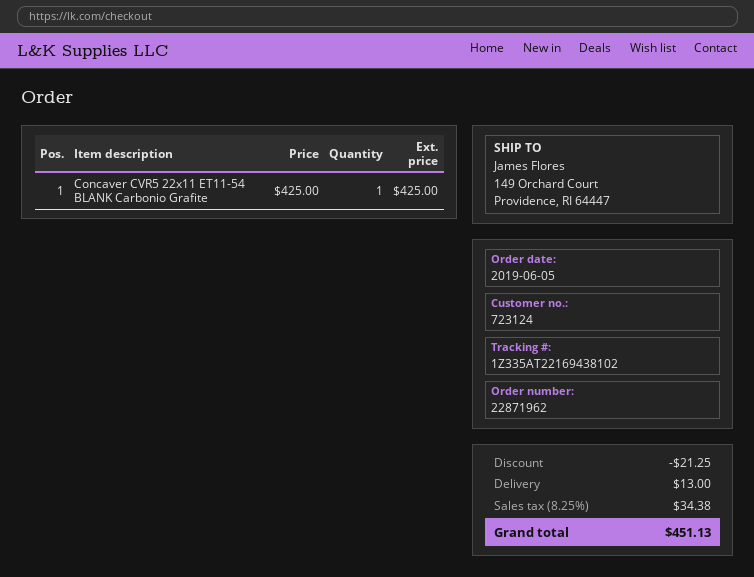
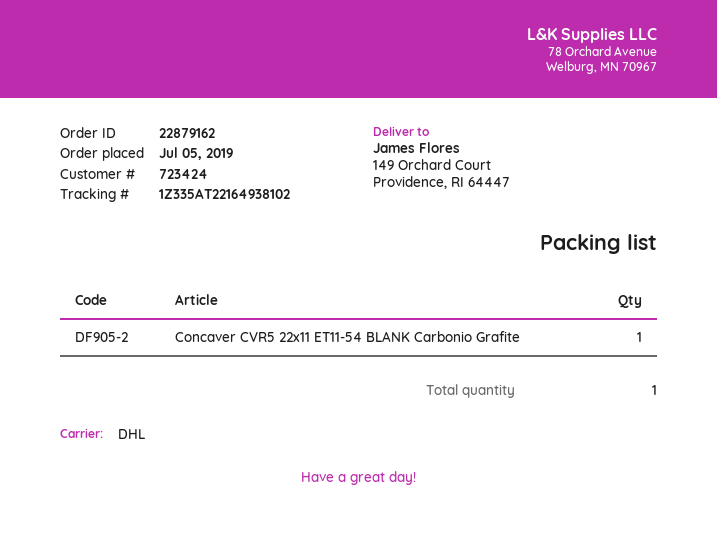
order number: 22871962 -> 22879162
order date: 2019-06-05 -> 2019-07-05
customer number: 723124 -> 723424
tracking number: 1Z335AT22169438102 -> 1Z335AT22164938102

